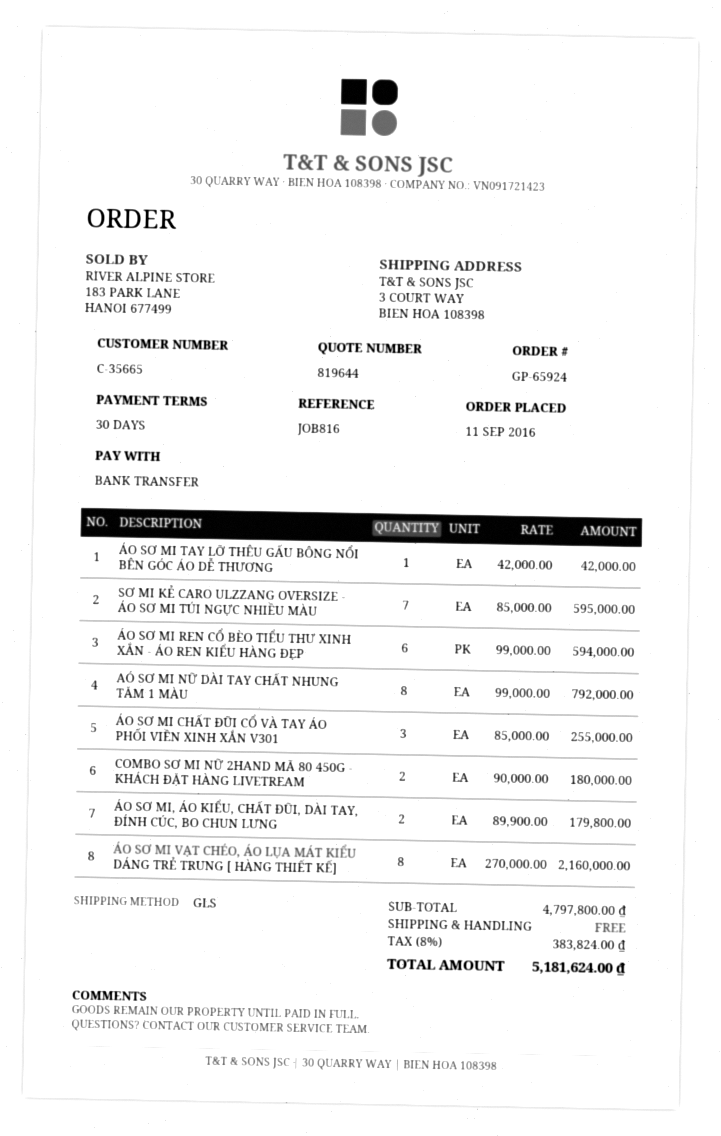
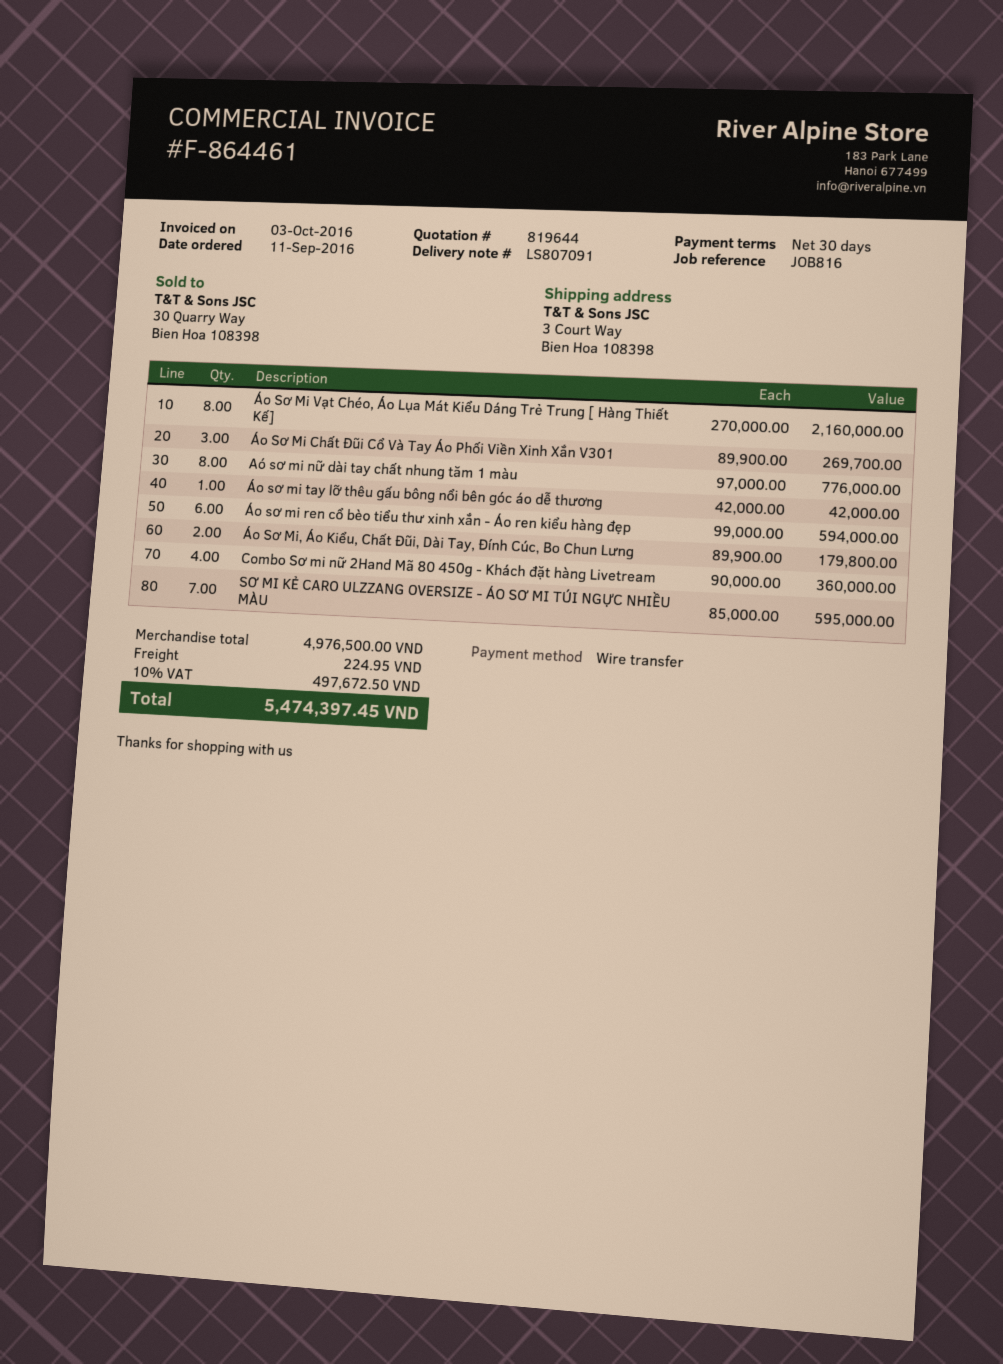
AÓ SƠ MI NỮ DÀI TAY CHẤT NHUNG TĂM 1 MÀU: 8 x 99000.00 = 792000.00 -> 8 x 97000.00 = 776000.00
ÁO SƠ MI CHẤT ĐŨI CỔ VÀ TAY ÁO PHỐI VIỀN XINH XẮN V301: 3 x 85000.00 = 255000.00 -> 3 x 89900.00 = 269700.00
COMBO SƠ MI NỮ 2HAND MÃ 80 450G - KHÁCH ĐẶT HÀNG LIVETREAM: 2 x 90000.00 = 180000.00 -> 4 x 90000.00 = 360000.00
subtotal: 4797800.00 -> 4976500.00
shipping: 0.00 -> 224.95
tax: 8% = 383824.00 -> 10% = 497672.50
total: 5181624.00 -> 5474397.45

